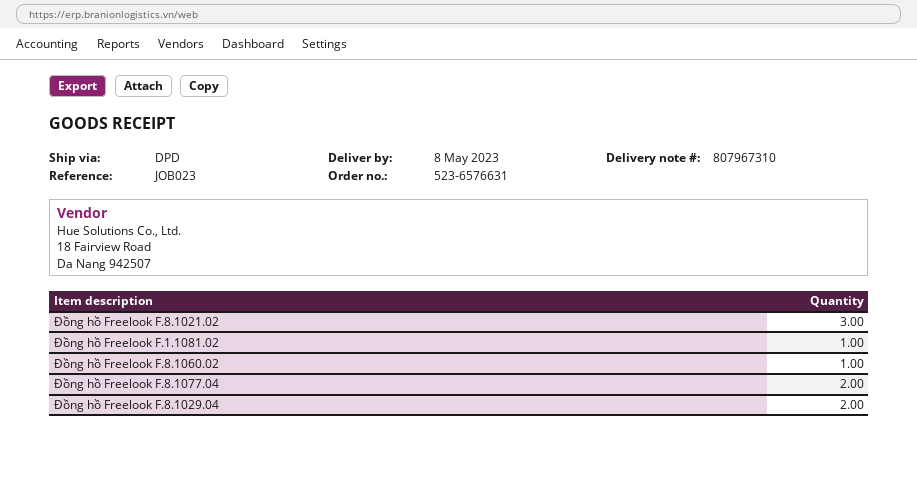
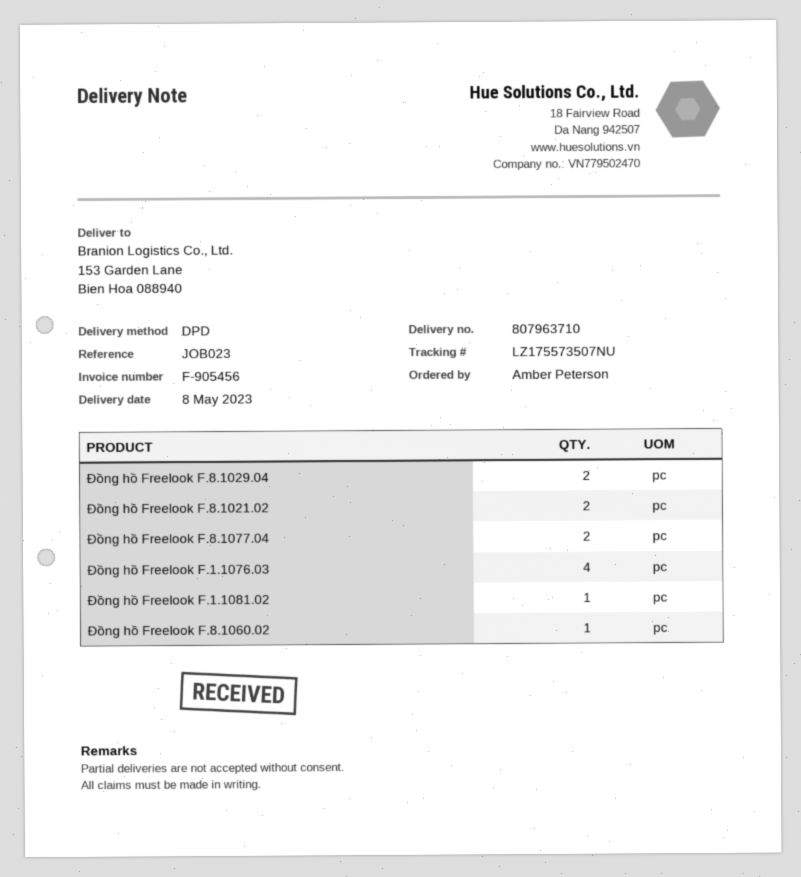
delivery note number: 807967310 -> 807963710
Đồng hồ Freelook F.8.1021.02: 3 -> 2
Đồng hồ Freelook F.1.1076.03: none -> 4

